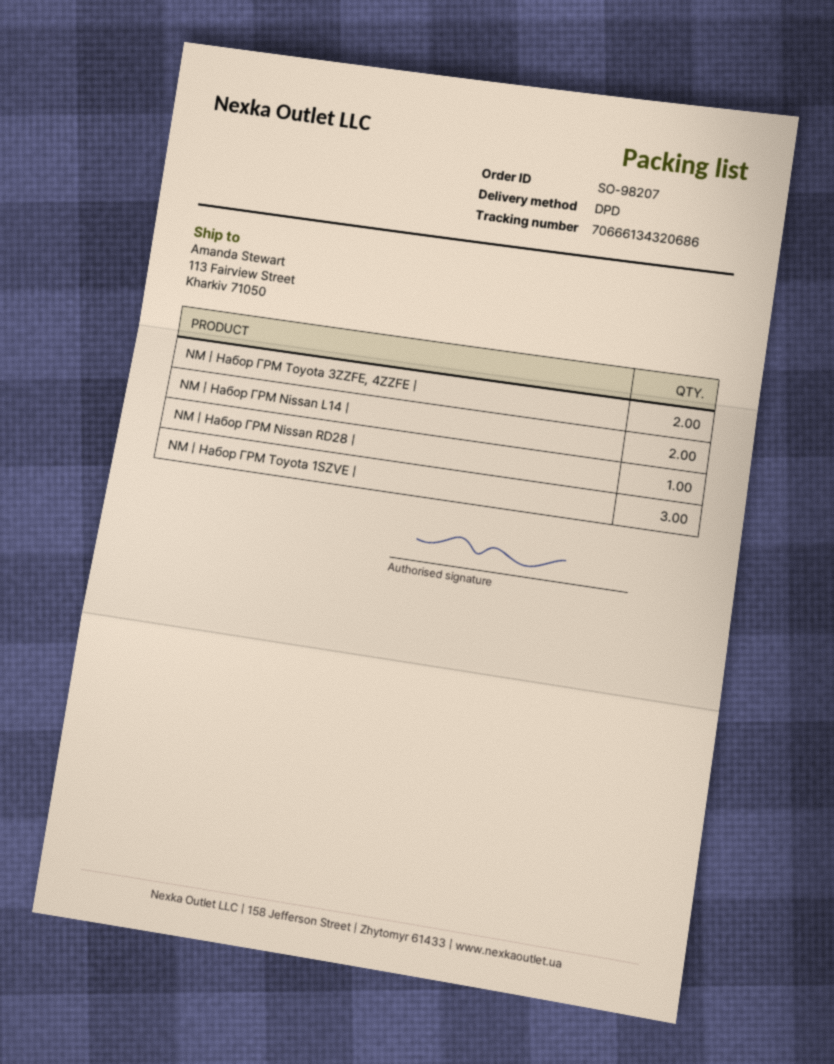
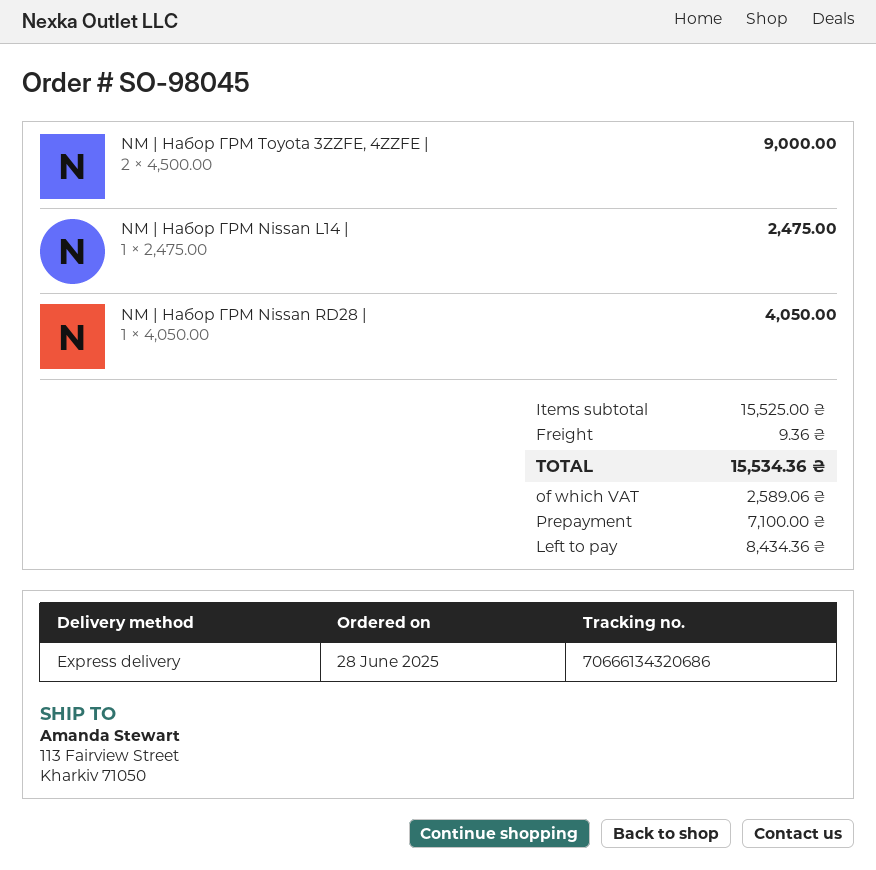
order number: SO-98207 -> SO-98045
shipping method: DPD -> express
NM | Набор ГРМ Nissan L14 |: 2 -> 1
NM | Набор ГРМ Toyota 1SZVE |: 3 -> none

